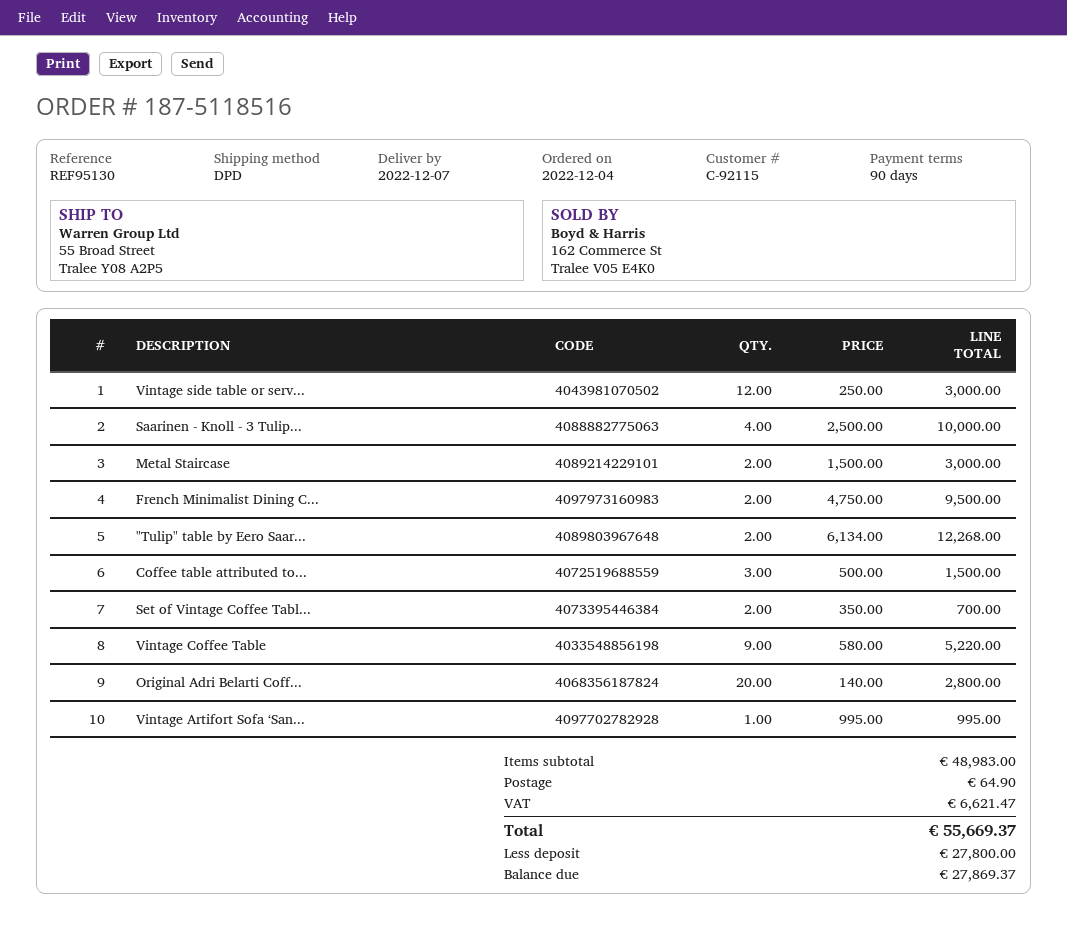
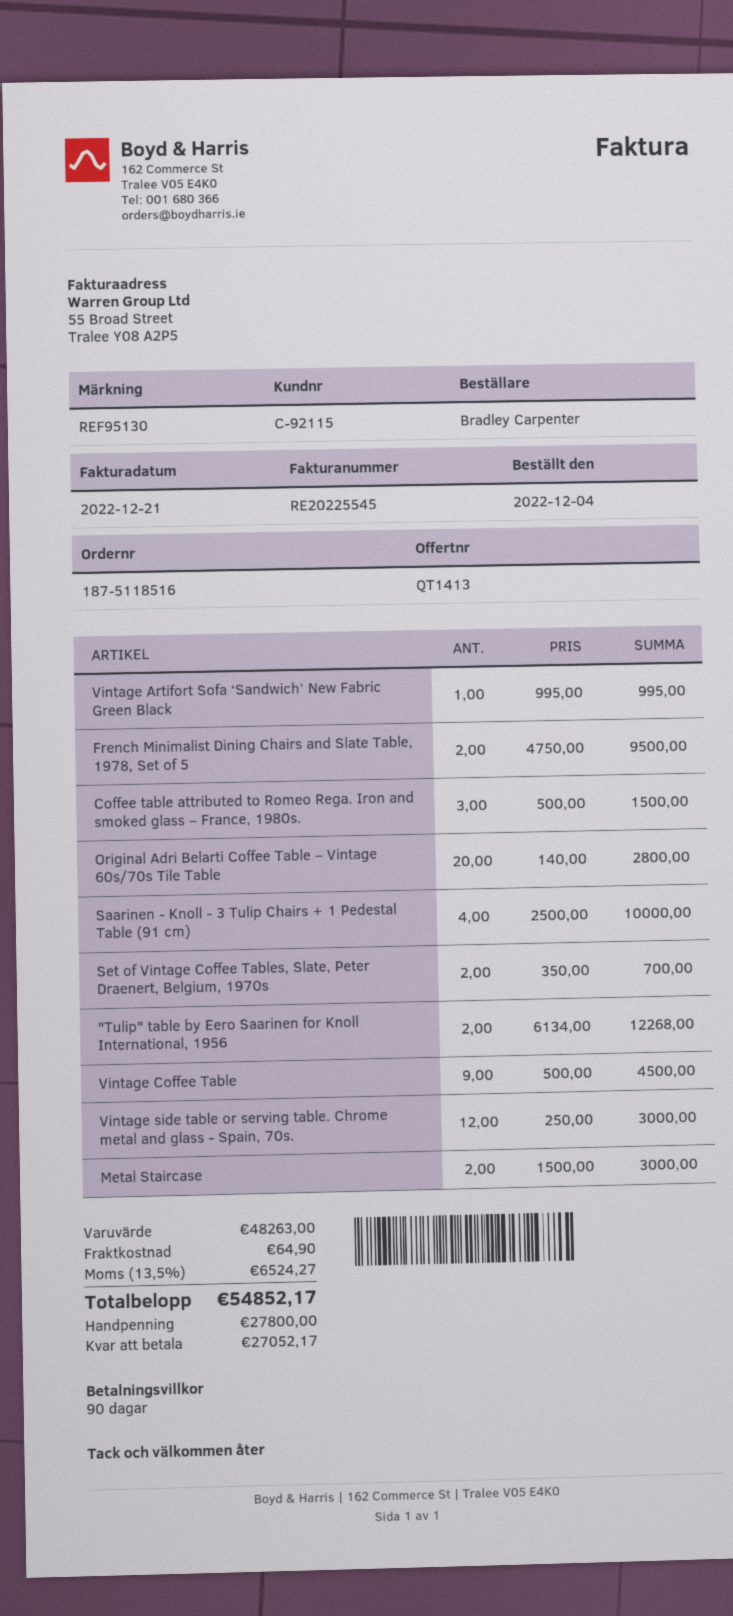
Vintage Coffee Table: 9 x 580.00 = 5220.00 -> 9 x 500.00 = 4500.00
subtotal: 48983.00 -> 48263.00
tax: 6621.47 -> 6524.27
total: 55669.37 -> 54852.17
balance: 27869.37 -> 27052.17

